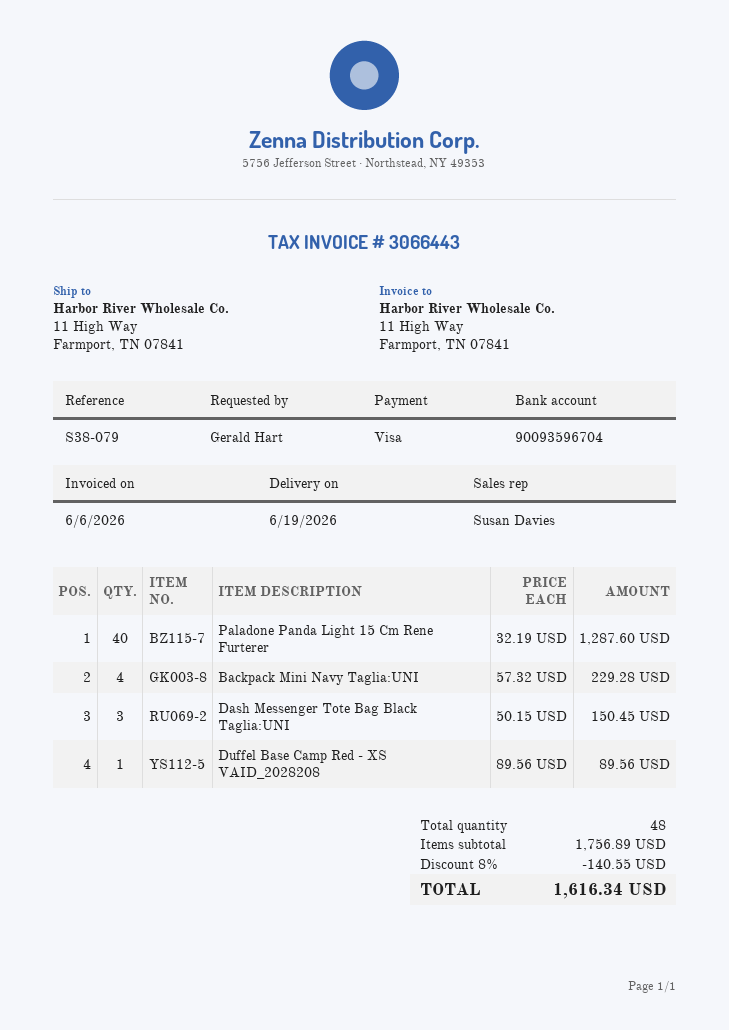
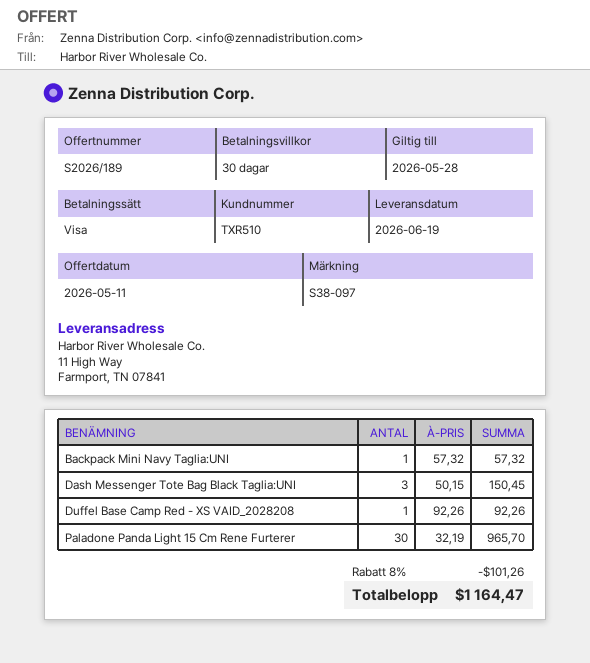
reference: S38-079 -> S38-097
Paladone Panda Light 15 Cm Rene Furterer: 40 x 32.19 = 1287.60 -> 30 x 32.19 = 965.70
Backpack Mini Navy Taglia:UNI: 4 x 57.32 = 229.28 -> 1 x 57.32 = 57.32
Duffel Base Camp Red - XS VAID_2028208: 1 x 89.56 = 89.56 -> 1 x 92.26 = 92.26
discount: 8% = 140.55 -> 8% = 101.26
total: 1616.34 -> 1164.47

